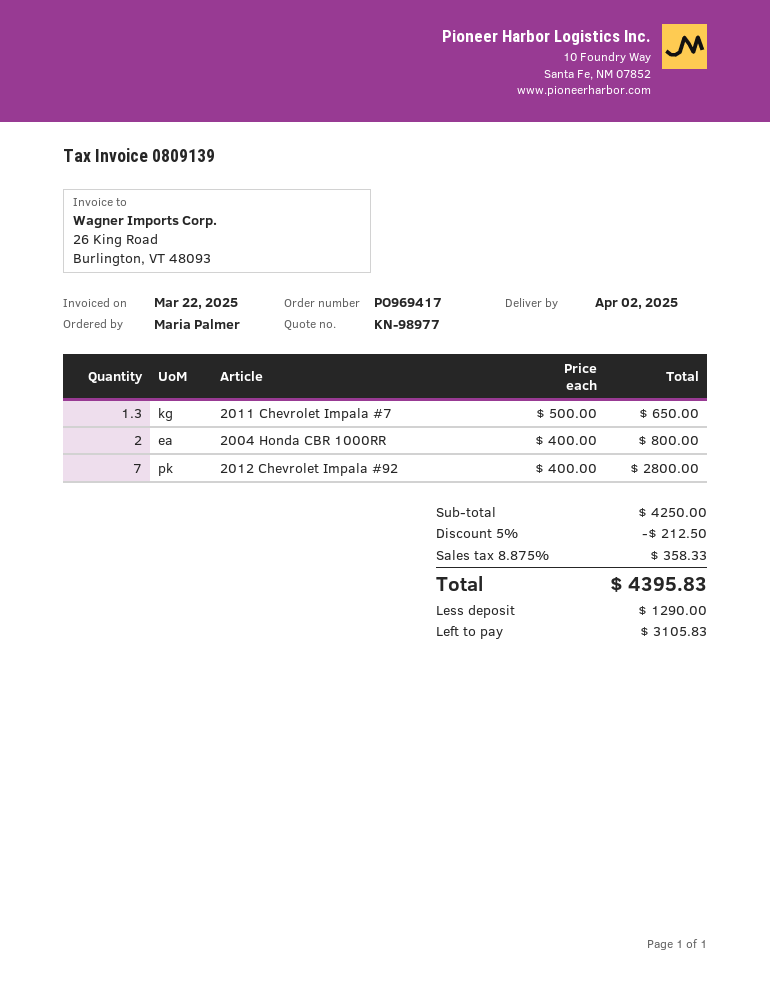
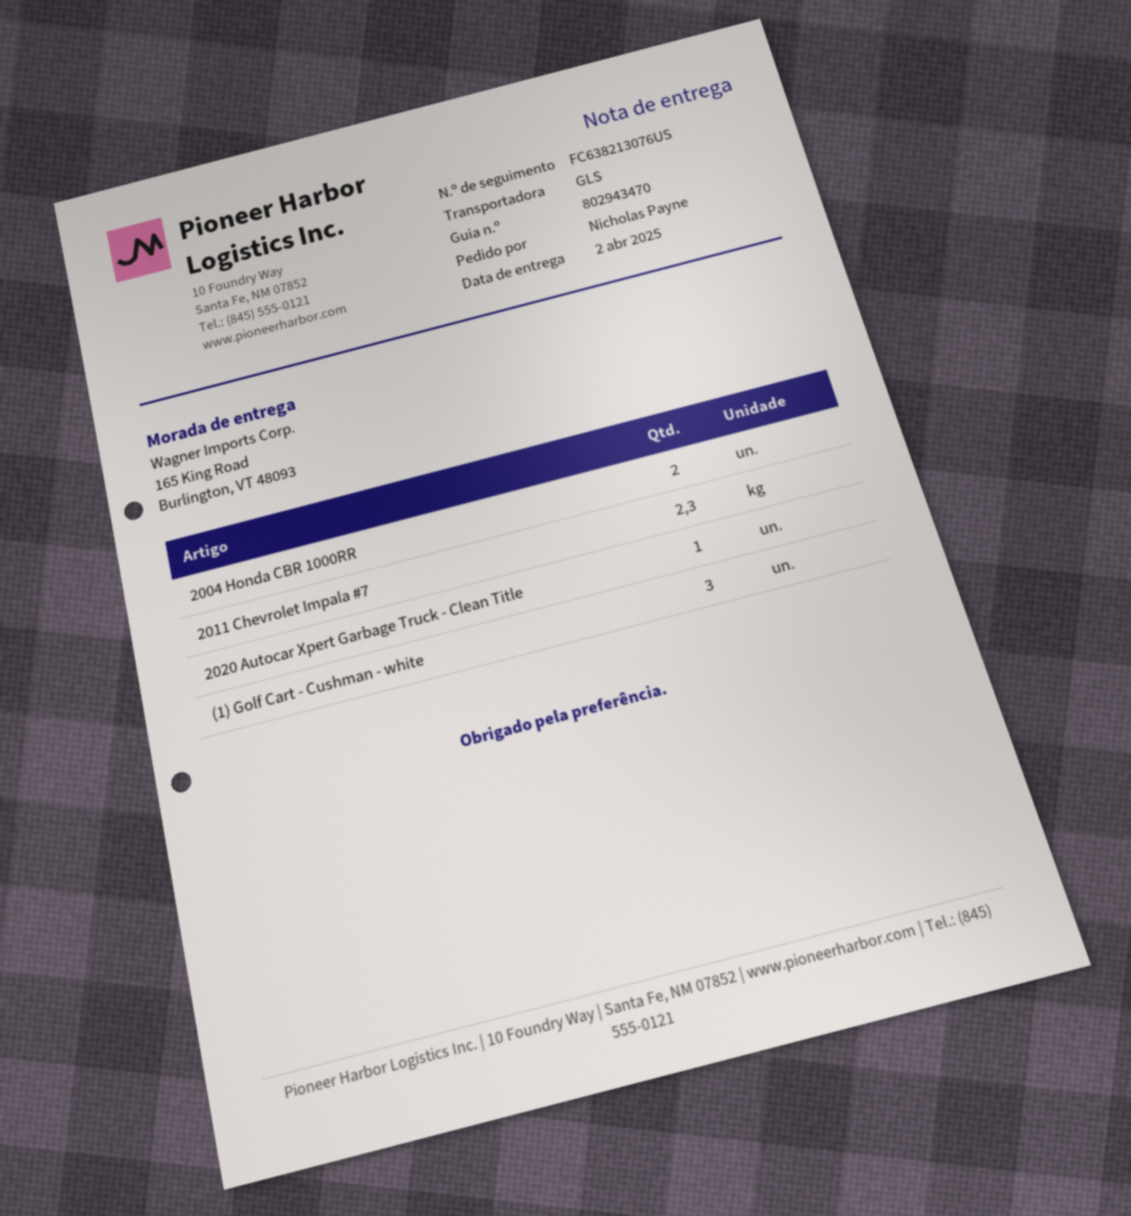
ordered by: Maria Palmer -> Nicholas Payne
2011 Chevrolet Impala #7: 1.3 -> 2.3
2012 Chevrolet Impala #92: 7 -> none
2020 Autocar Xpert Garbage Truck - Clean Title: none -> 1
(1) Golf Cart - Cushman - white: none -> 3

